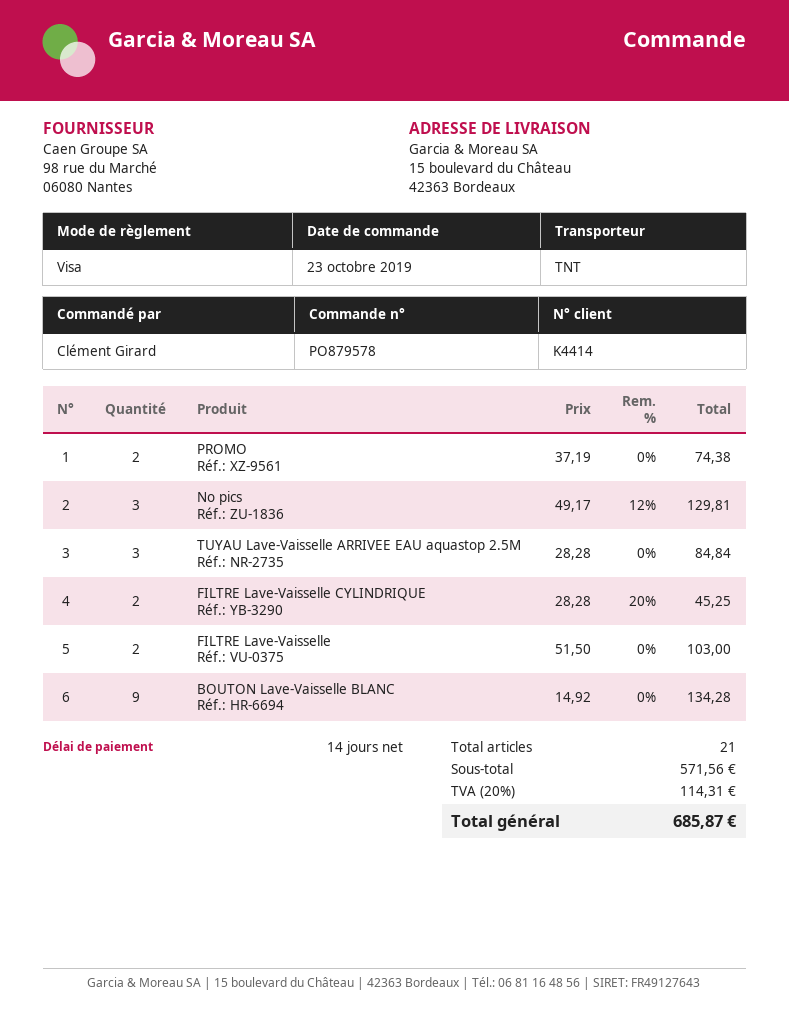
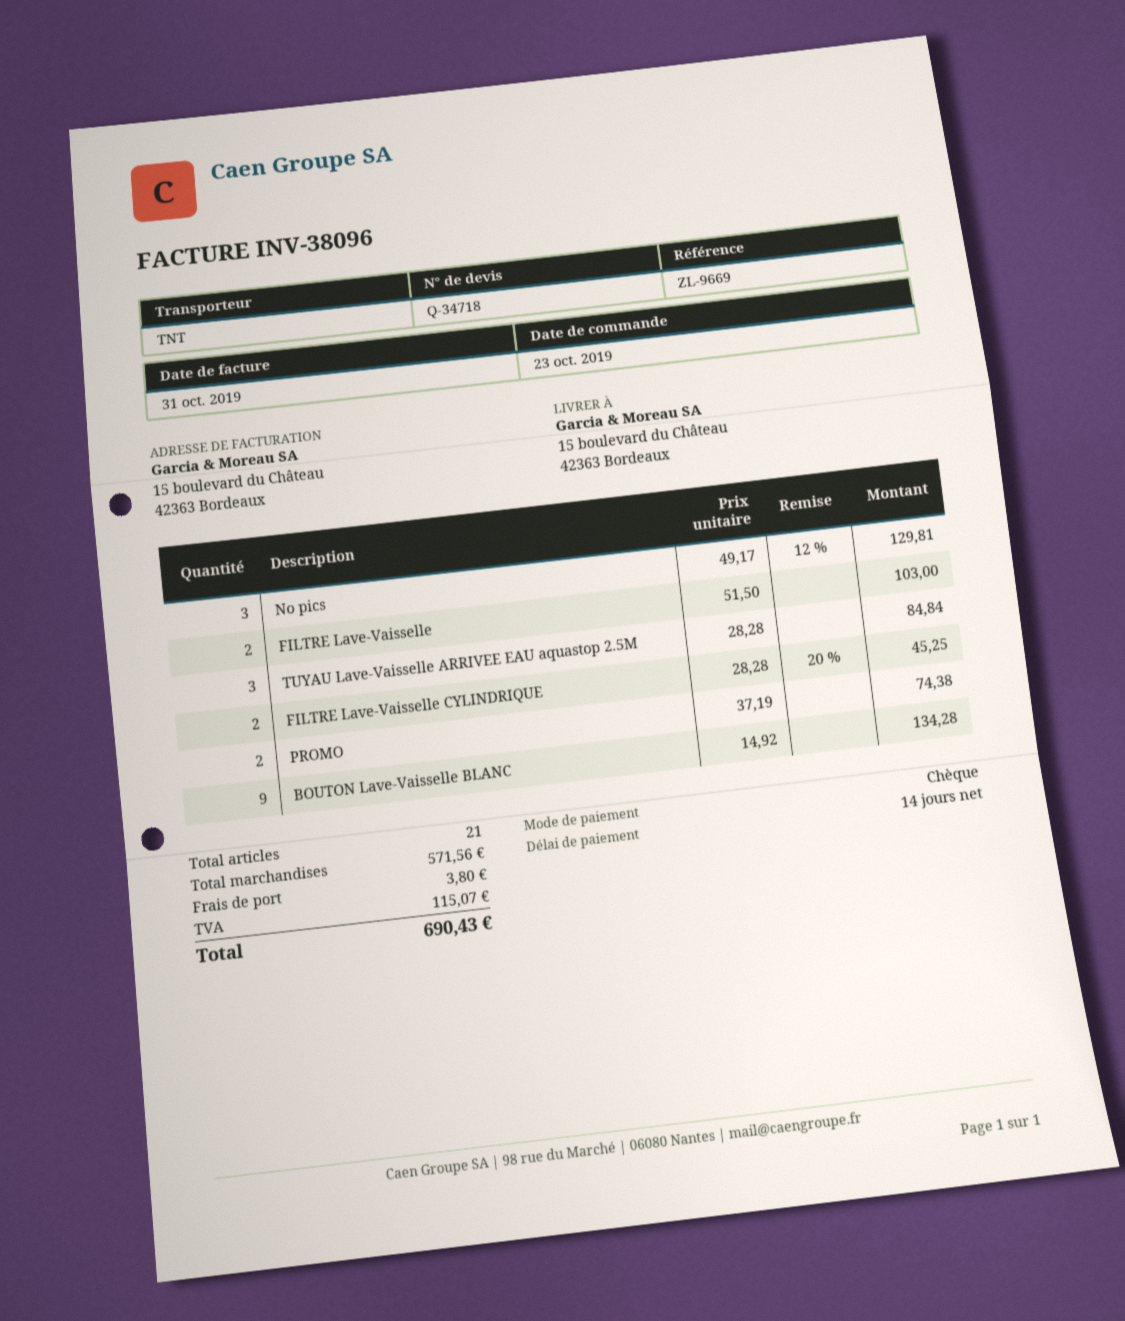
payment method: Visa -> cheque
shipping: none -> 3.80
tax: 114.31 -> 115.07
total: 685.87 -> 690.43

